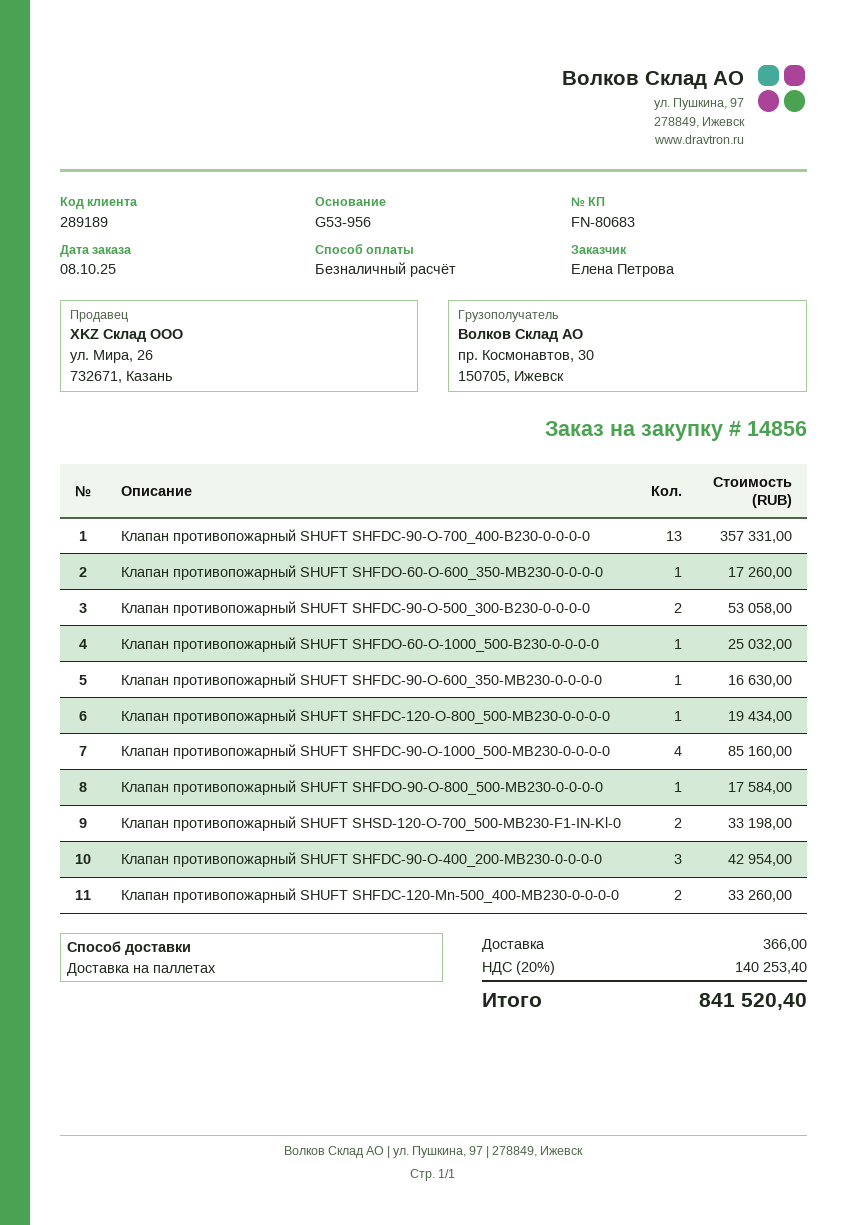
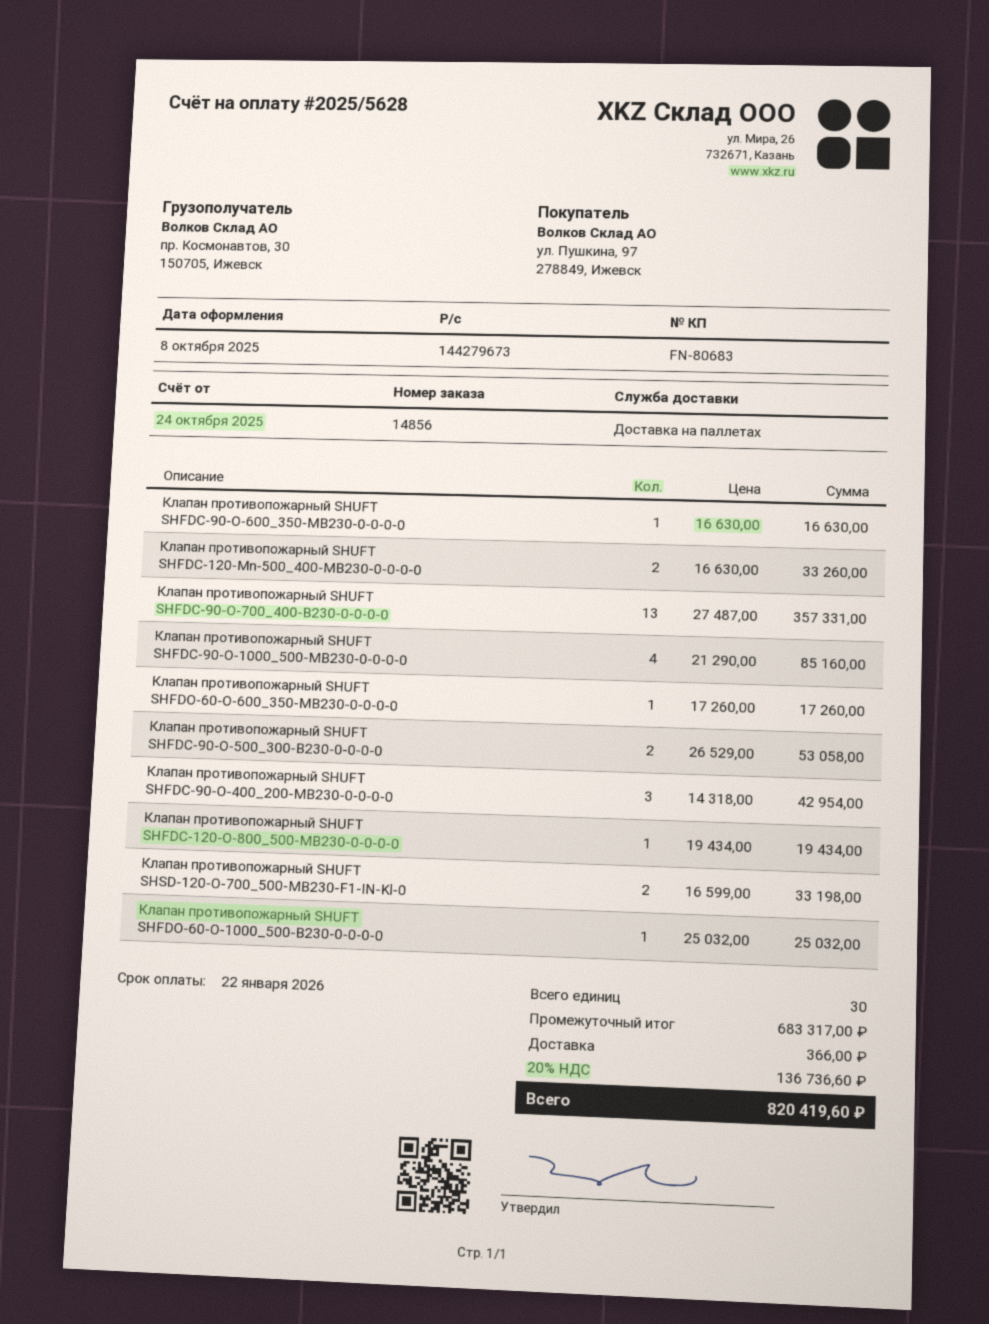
Клапан противопожарный SHUFT SHFDO-90-O-800_500-MB230-0-0-0-0: 1 for 17584.00 -> none
tax: 20% = 140253.40 -> 20% = 136736.60
total: 841520.40 -> 820419.60

